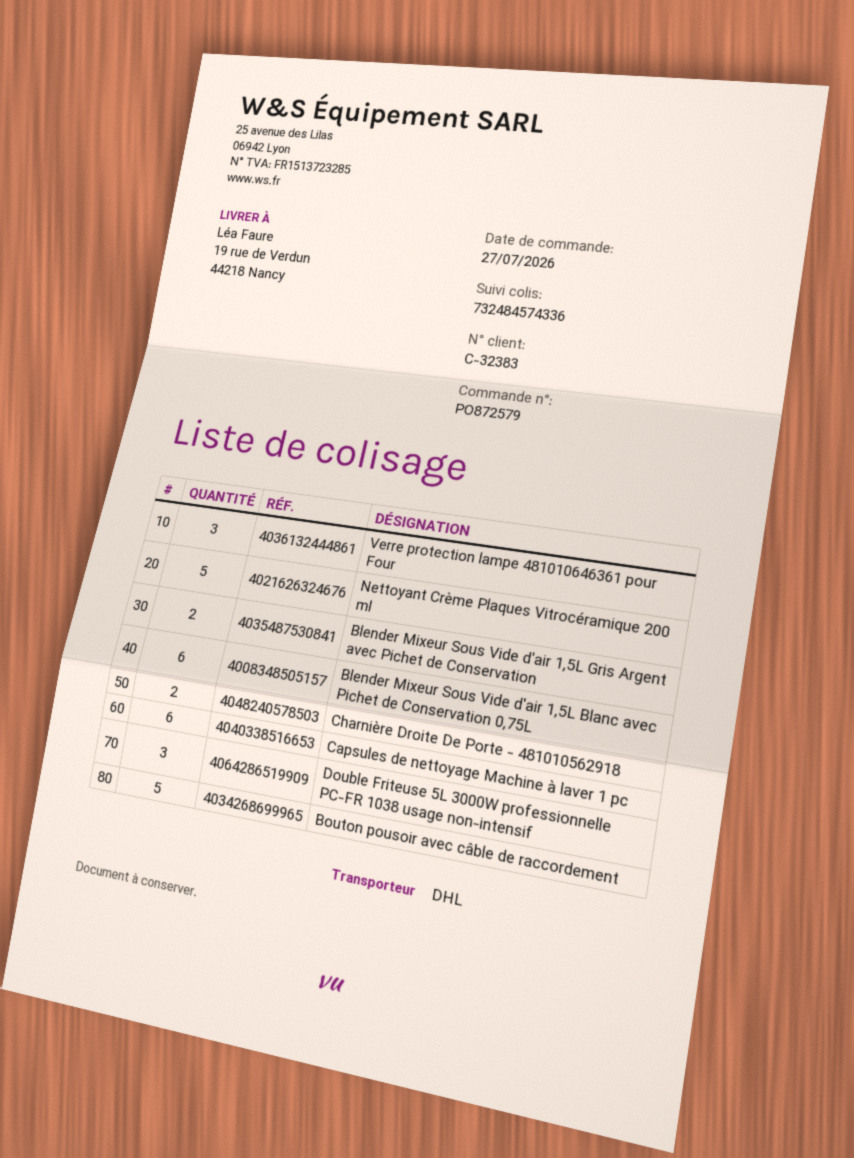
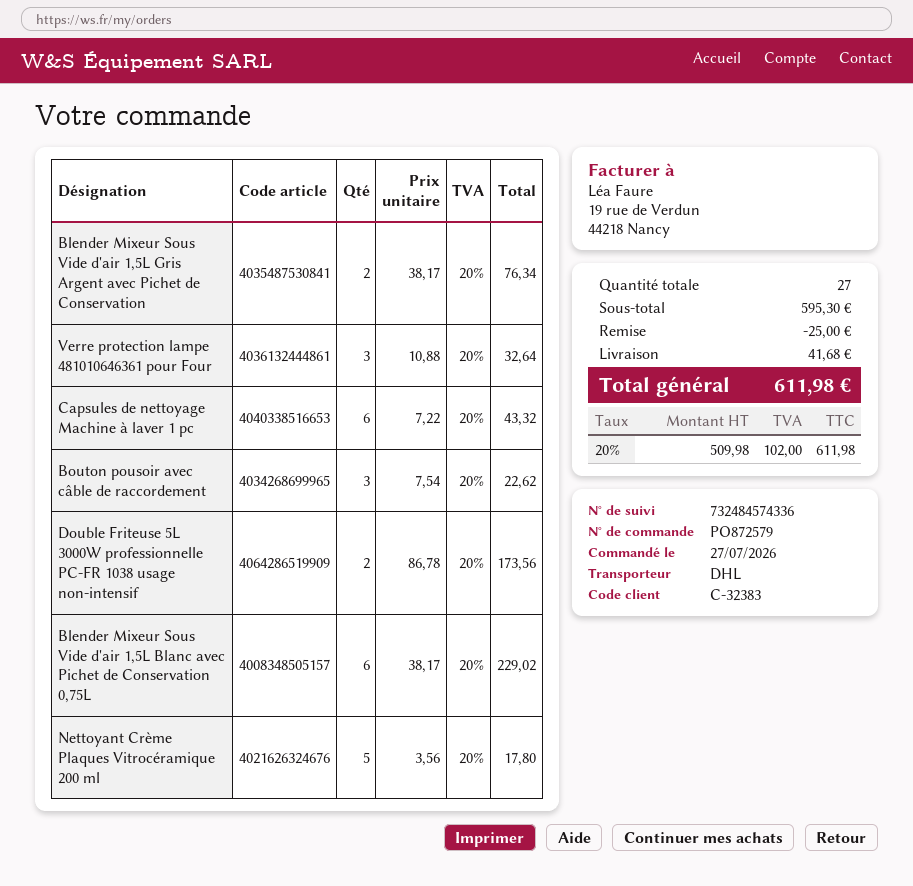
Charnière Droite De Porte - 481010562918: 2 -> none
Double Friteuse 5L 3000W professionnelle PC-FR 1038 usage non-intensif: 3 -> 2
Bouton pousoir avec câble de raccordement: 5 -> 3

